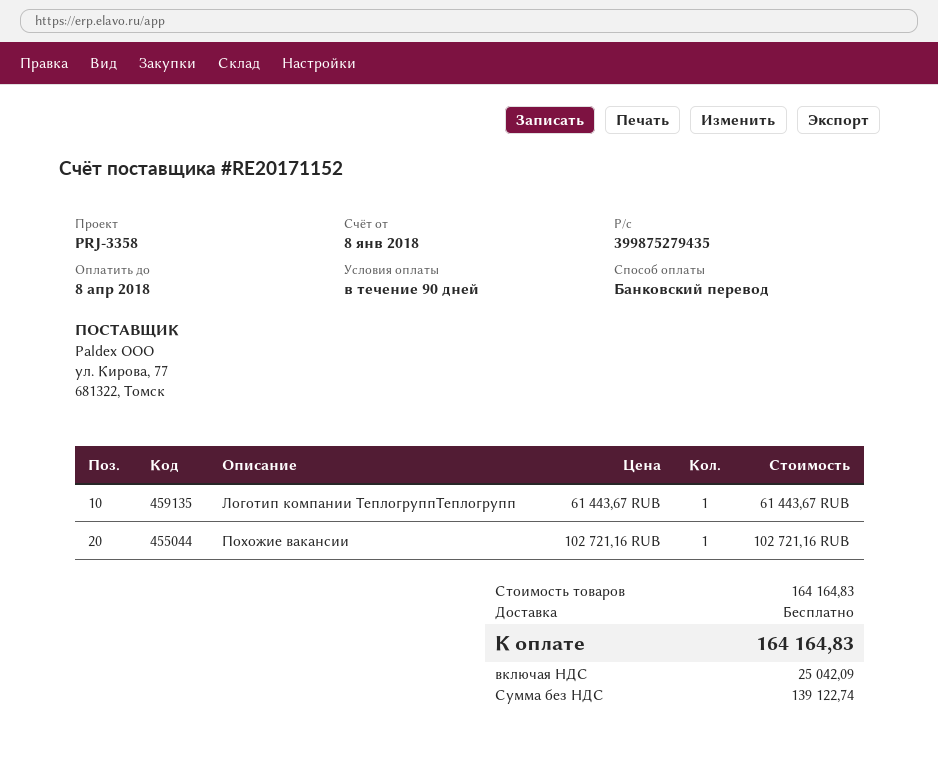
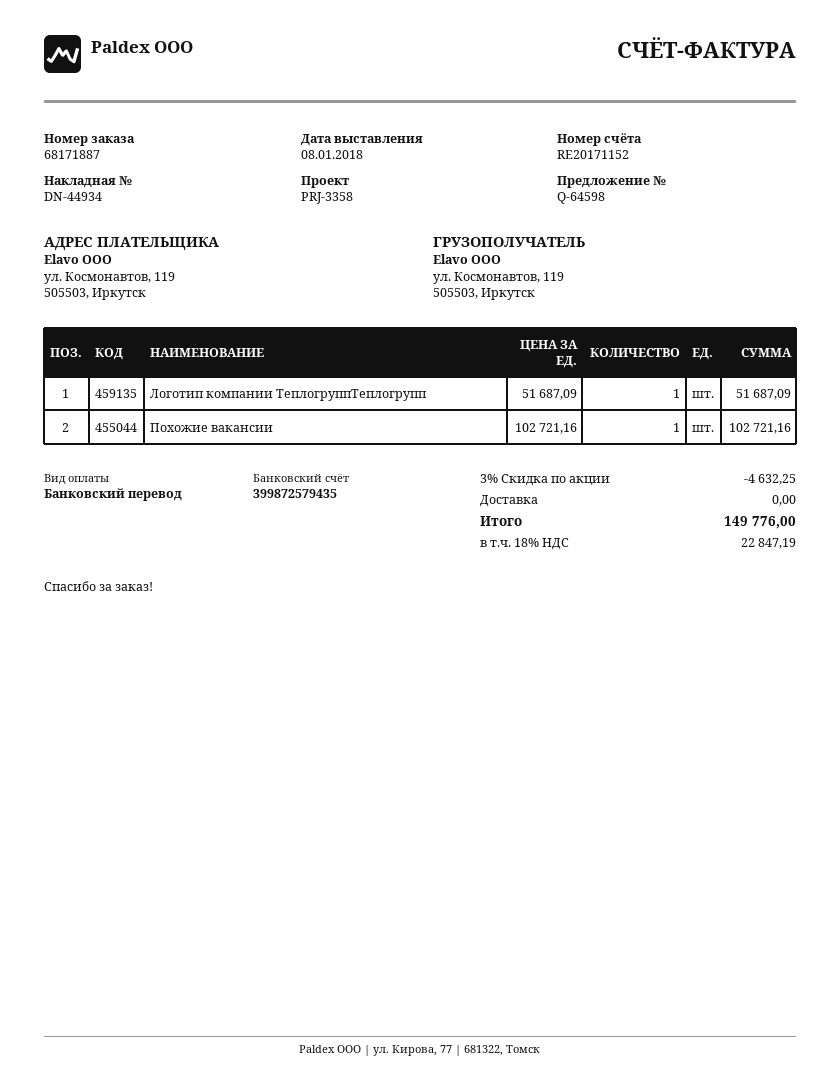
bank account: 399875279435 -> 399872579435
Логотип компании ТеплогруппТеплогрупп: 1 x 61443.67 = 61443.67 -> 1 x 51687.09 = 51687.09
discount: none -> 3% = 4632.25
tax: 25042.09 -> 22847.19
total: 164164.83 -> 149776.00

